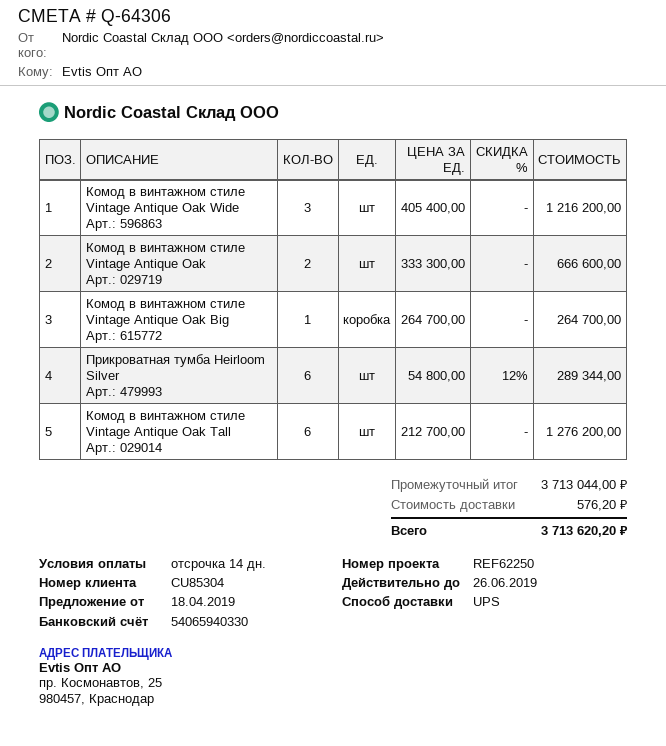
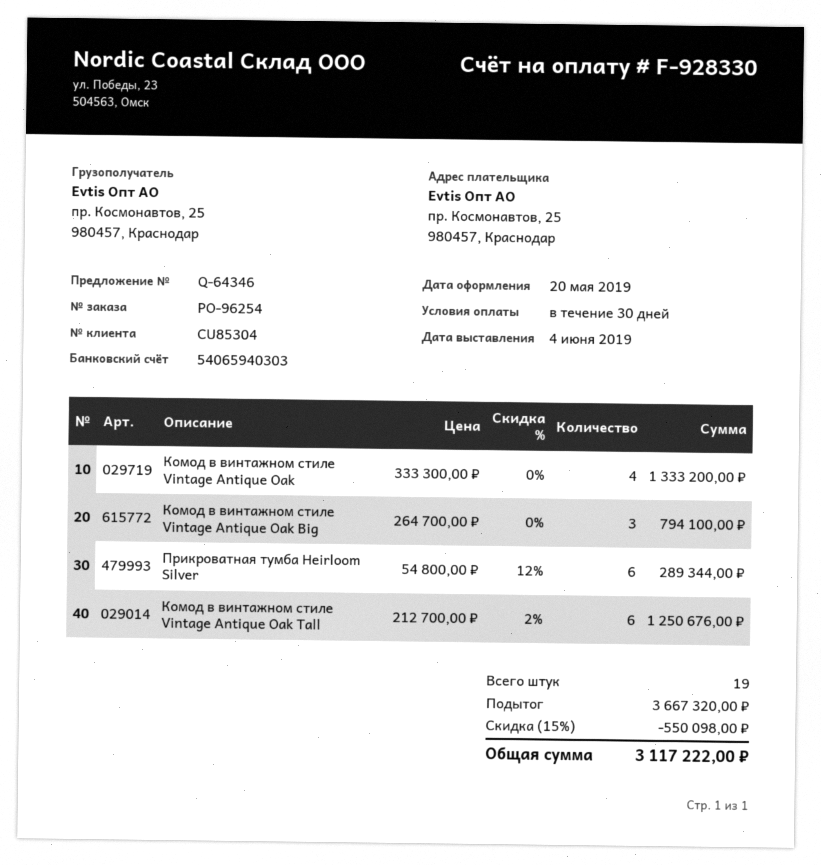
quote number: Q-64306 -> Q-64346
payment terms: 14 days -> 30 days
bank account: 54065940330 -> 54065940303
Комод в винтажном стиле Vintage Antique Oak Wide: 3 x 405400.00 = 1216200.00 -> none
Комод в винтажном стиле Vintage Antique Oak: 2 x 333300.00 = 666600.00 -> 4 x 333300.00 = 1333200.00
Комод в винтажном стиле Vintage Antique Oak Big: 1 x 264700.00 = 264700.00 -> 3 x 264700.00 = 794100.00
Комод в винтажном стиле Vintage Antique Oak Tall: 6 x 212700.00 = 1276200.00 -> 6 x 212700.00 - 2% = 1250676.00
subtotal: 3713044.00 -> 3667320.00
discount: none -> 15% = 550098.00
shipping: 576.20 -> none
total: 3713620.20 -> 3117222.00

